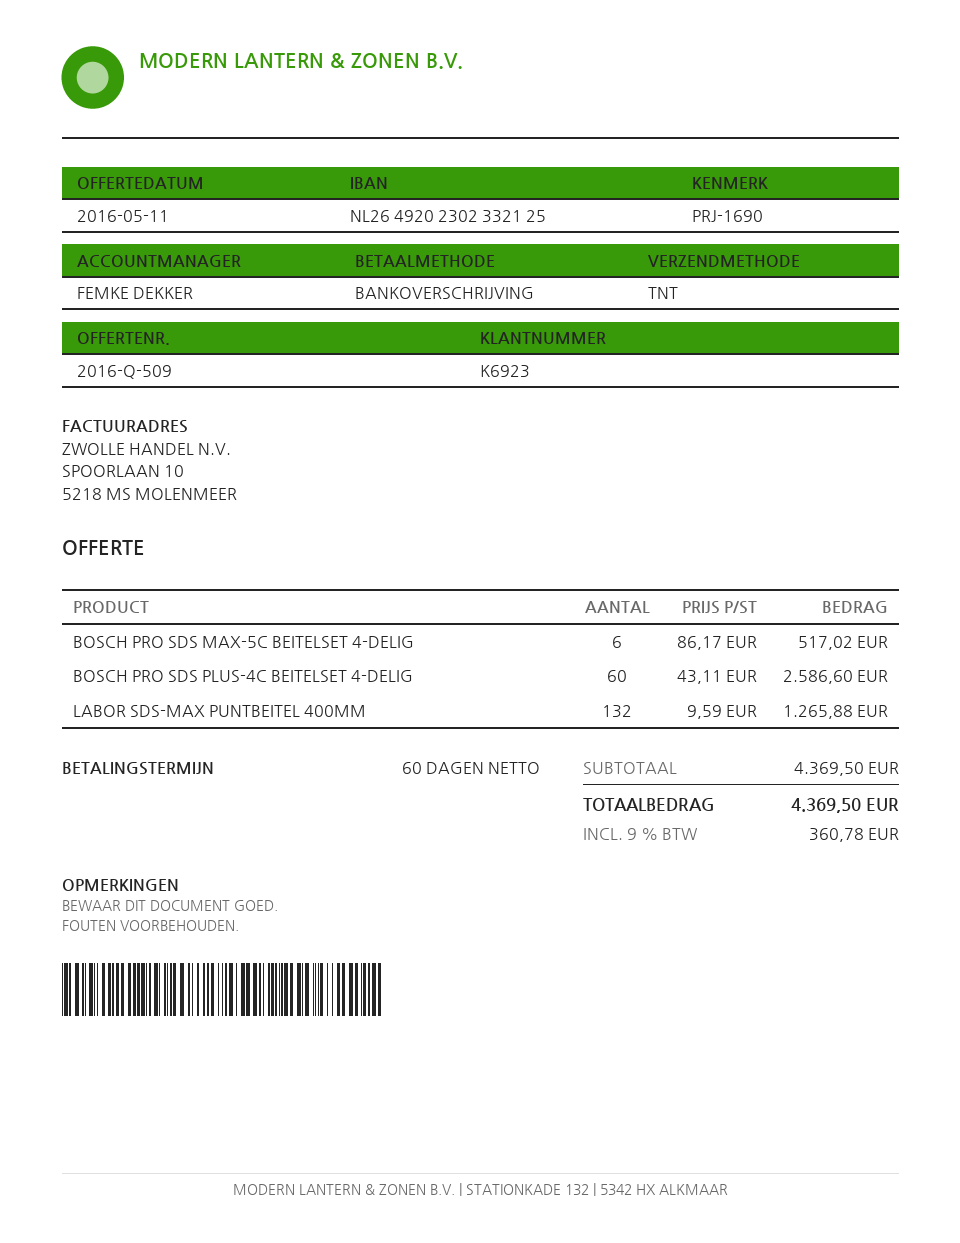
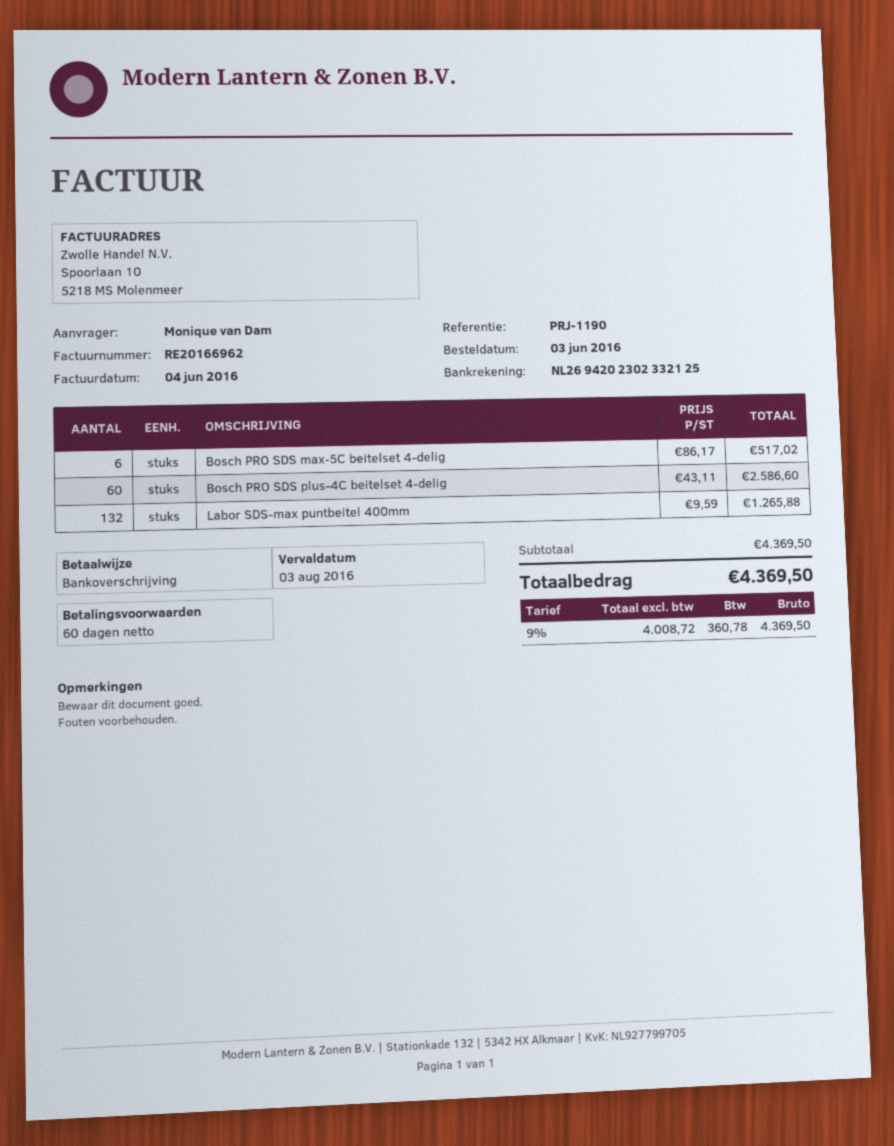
reference: PRJ-1690 -> PRJ-1190
bank account: NL2649202302332125 -> NL2694202302332125

